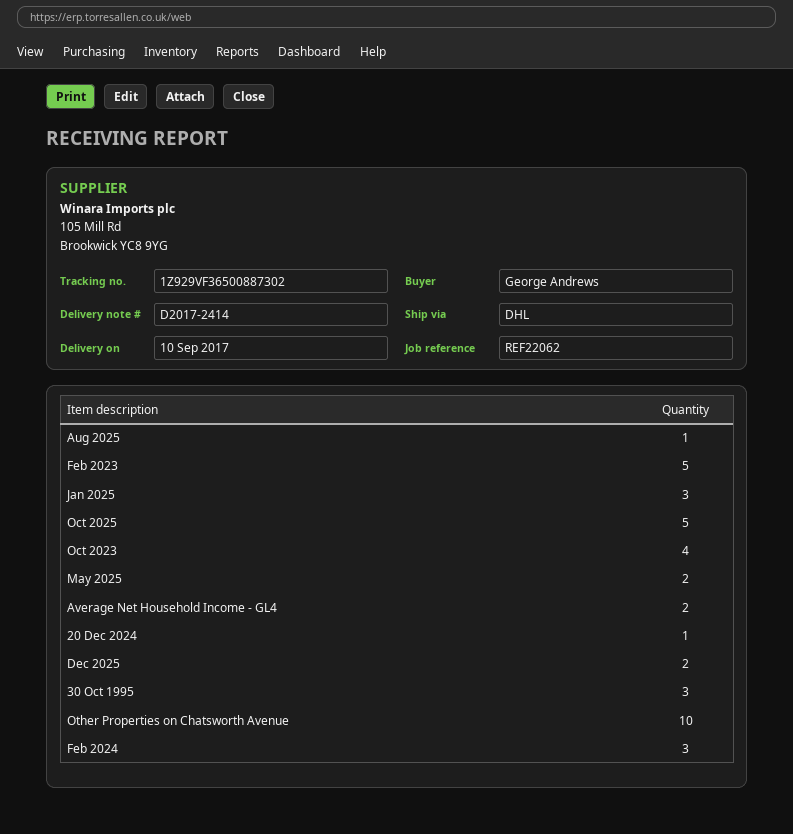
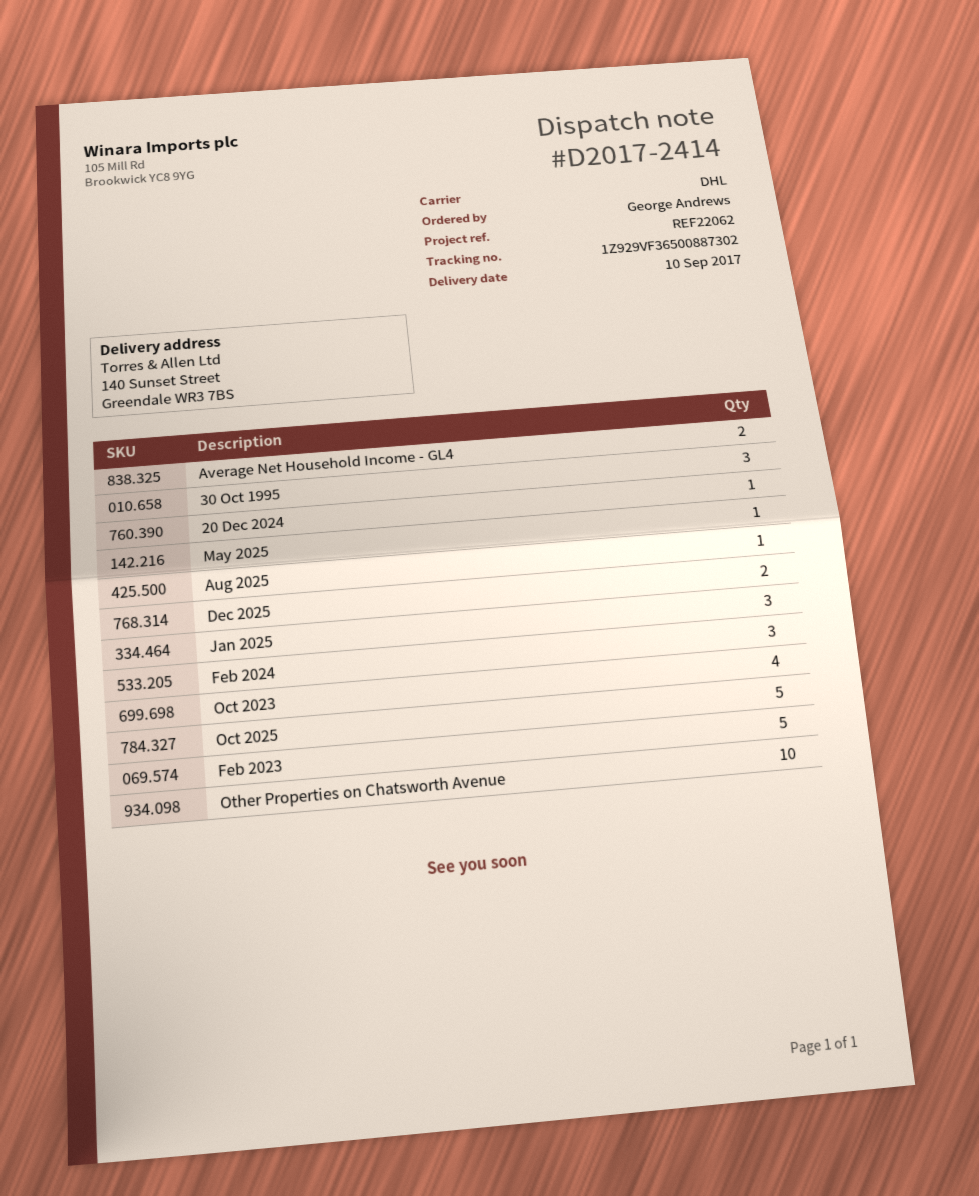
May 2025: 2 -> 1

